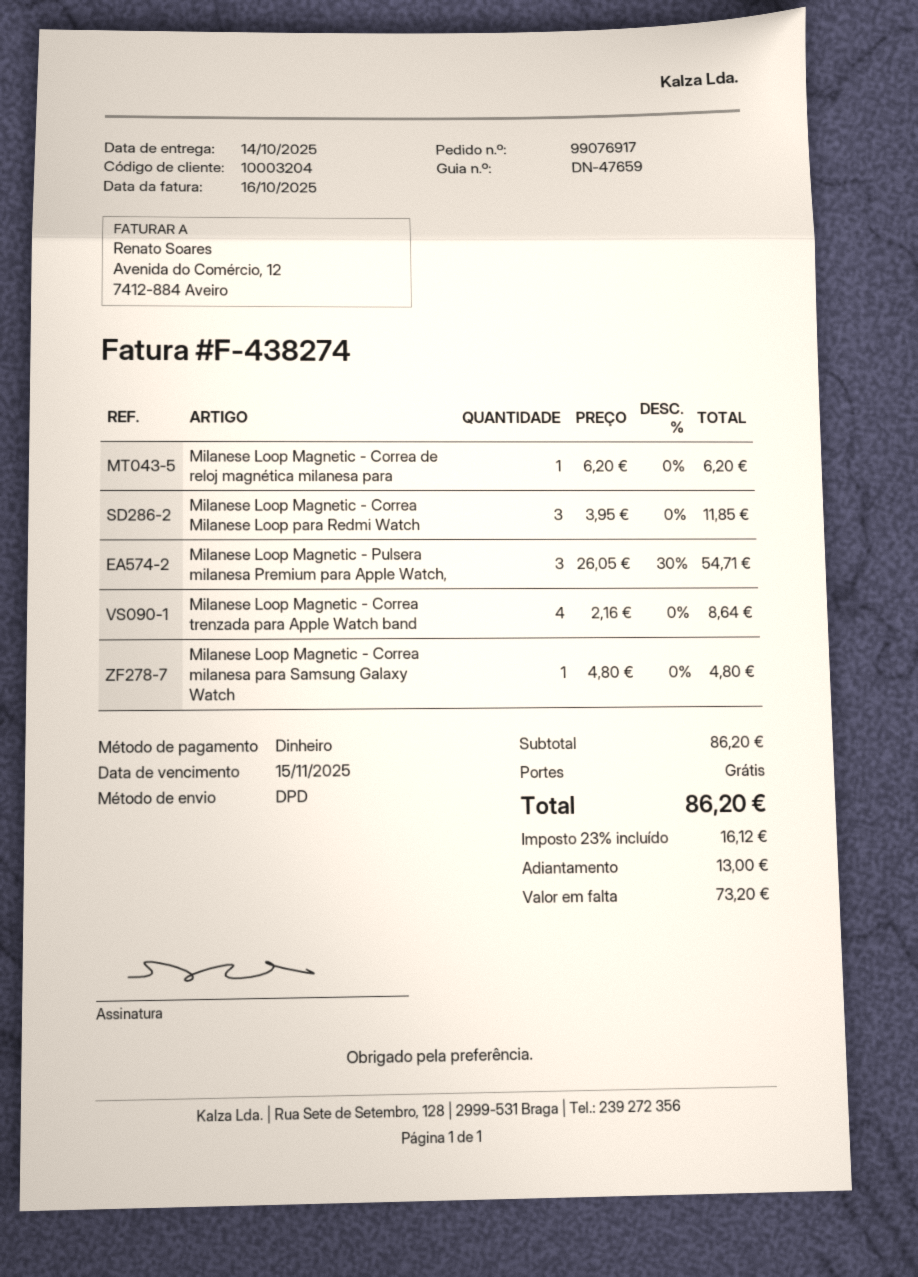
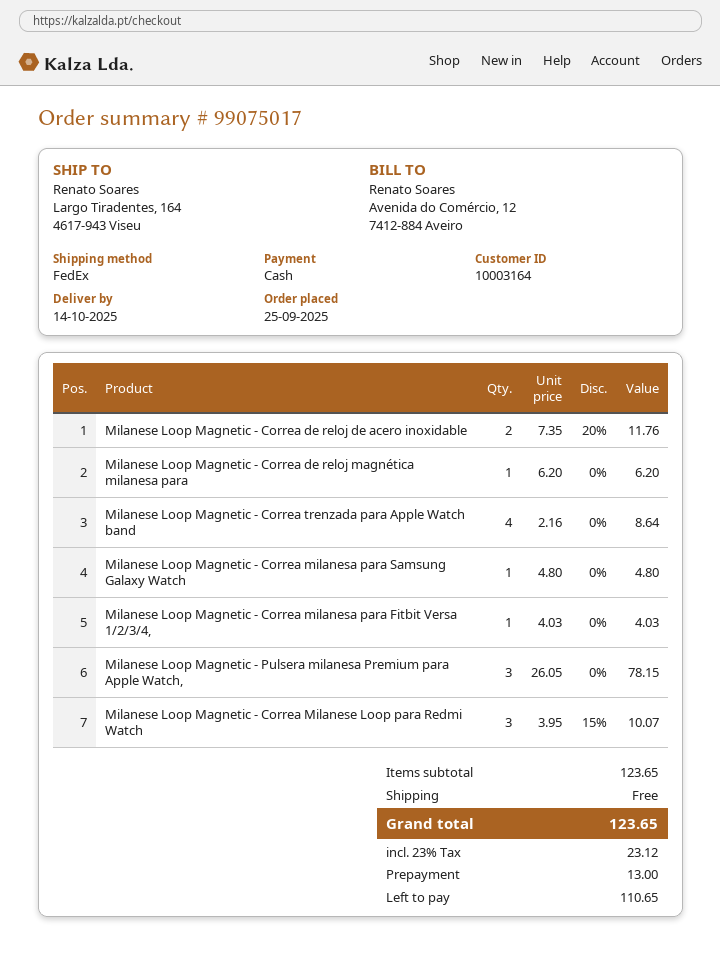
order number: 99076917 -> 99075017
customer number: 10003204 -> 10003164
shipping method: DPD -> FedEx
Milanese Loop Magnetic - Correa Milanese Loop para Redmi Watch: 3 x 3.95 = 11.85 -> 3 x 3.95 - 15% = 10.07
Milanese Loop Magnetic - Pulsera milanesa Premium para Apple Watch,: 3 x 26.05 - 30% = 54.71 -> 3 x 26.05 = 78.15
Milanese Loop Magnetic - Correa de reloj de acero inoxidable: none -> 2 x 7.35 - 20% = 11.76
Milanese Loop Magnetic - Correa milanesa para Fitbit Versa 1/2/3/4,: none -> 1 x 4.03 = 4.03
subtotal: 86.20 -> 123.65
tax: 23% = 16.12 -> 23% = 23.12
total: 86.20 -> 123.65
balance: 73.20 -> 110.65

